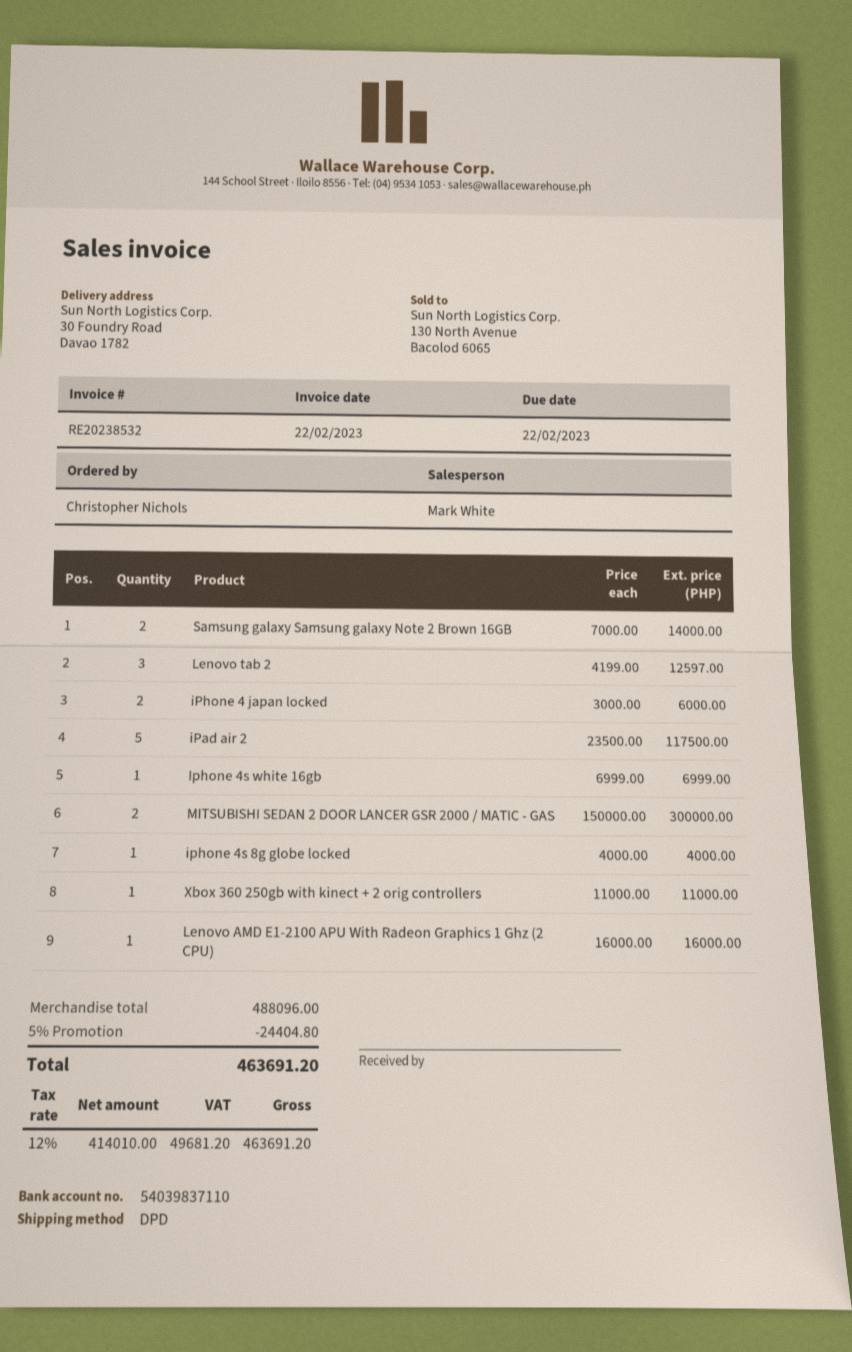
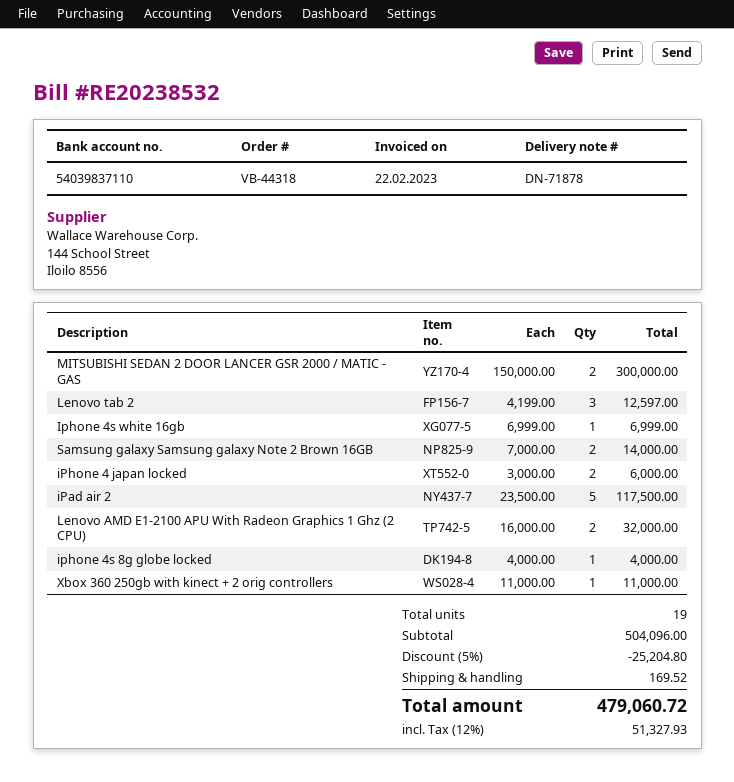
Lenovo AMD E1-2100 APU With Radeon Graphics 1 Ghz (2 CPU): 1 x 16000.00 = 16000.00 -> 2 x 16000.00 = 32000.00
subtotal: 488096.00 -> 504096.00
discount: 5% = 24404.80 -> 5% = 25204.80
shipping: none -> 169.52
tax: 12% = 49681.20 -> 12% = 51327.93
total: 463691.20 -> 479060.72

